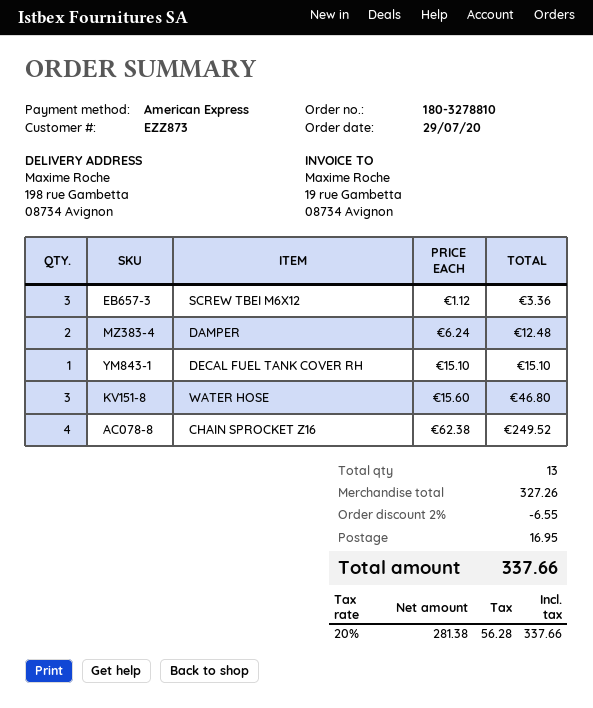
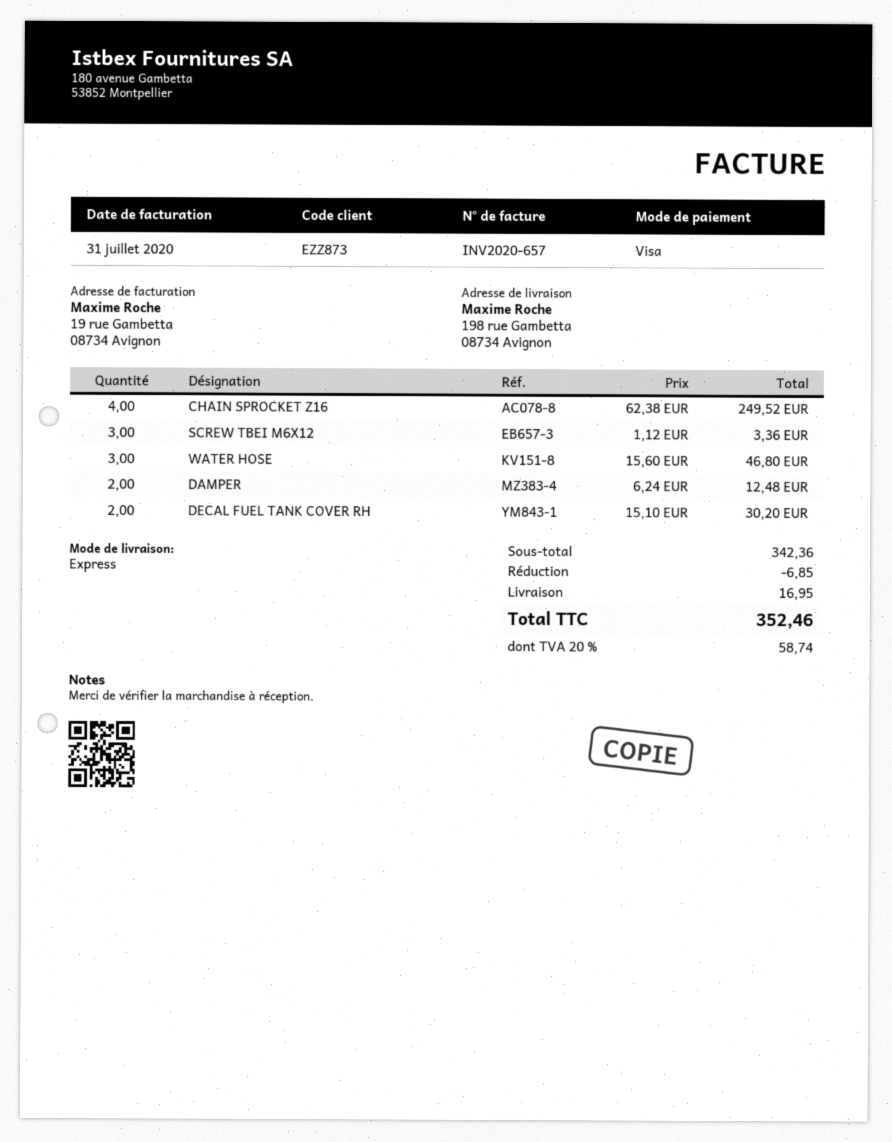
payment method: American Express -> Visa
DECAL FUEL TANK COVER RH: 1 x 15.10 = 15.10 -> 2 x 15.10 = 30.20
subtotal: 327.26 -> 342.36
discount: 6.55 -> 6.85
tax: 20% = 56.28 -> 20% = 58.74
total: 337.66 -> 352.46

